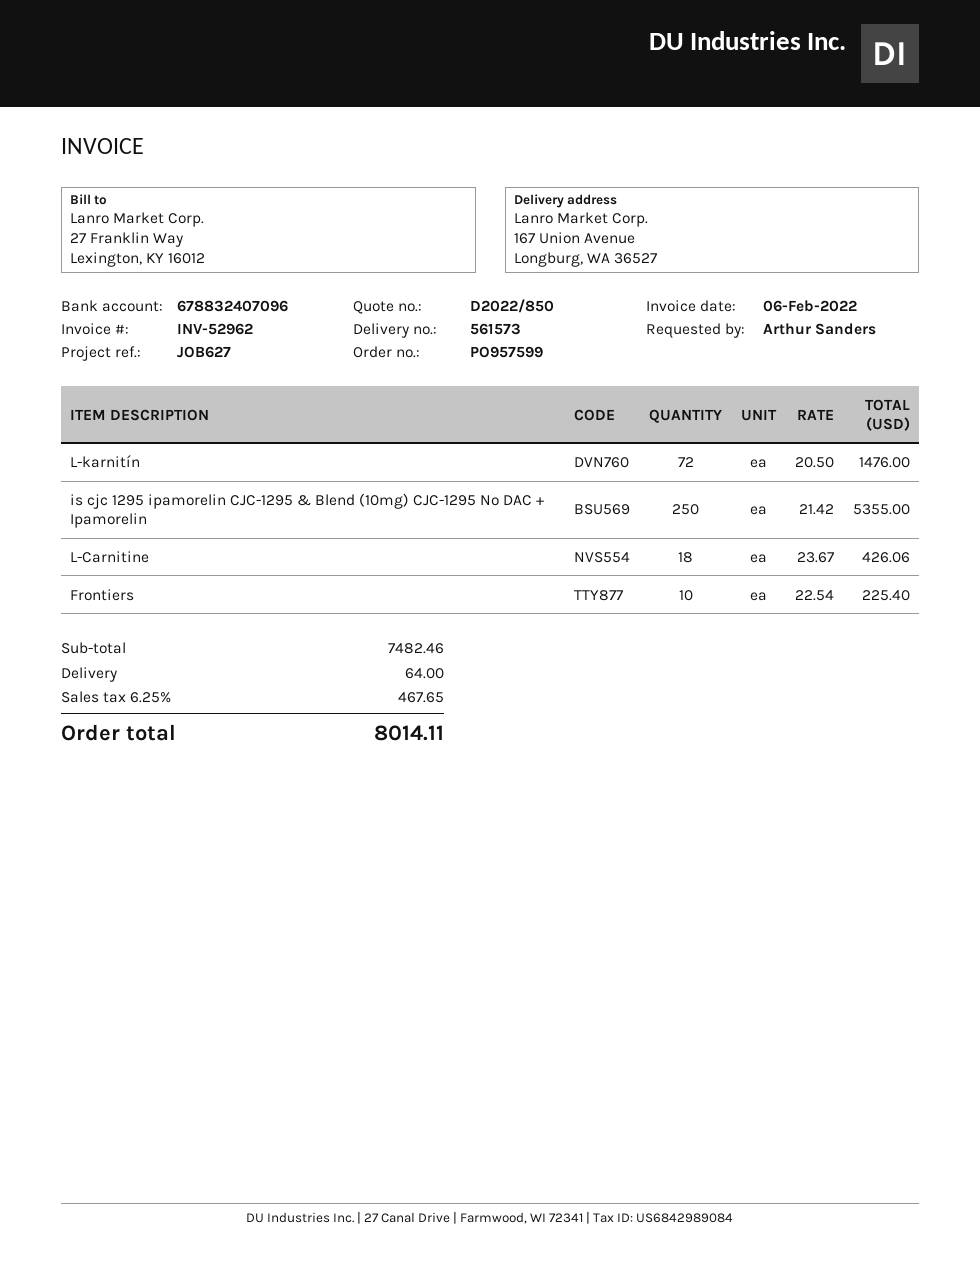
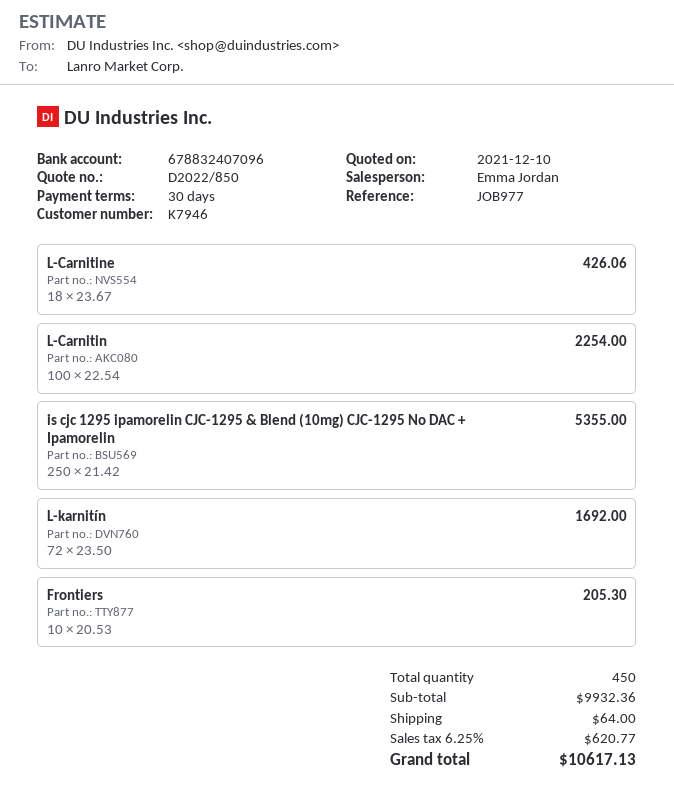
reference: JOB627 -> JOB977
L-karnitín: 72 x 20.50 = 1476.00 -> 72 x 23.50 = 1692.00
Frontiers: 10 x 22.54 = 225.40 -> 10 x 20.53 = 205.30
L-Carnitin: none -> 100 x 22.54 = 2254.00
subtotal: 7482.46 -> 9932.36
tax: 6.25% = 467.65 -> 6.25% = 620.77
total: 8014.11 -> 10617.13

